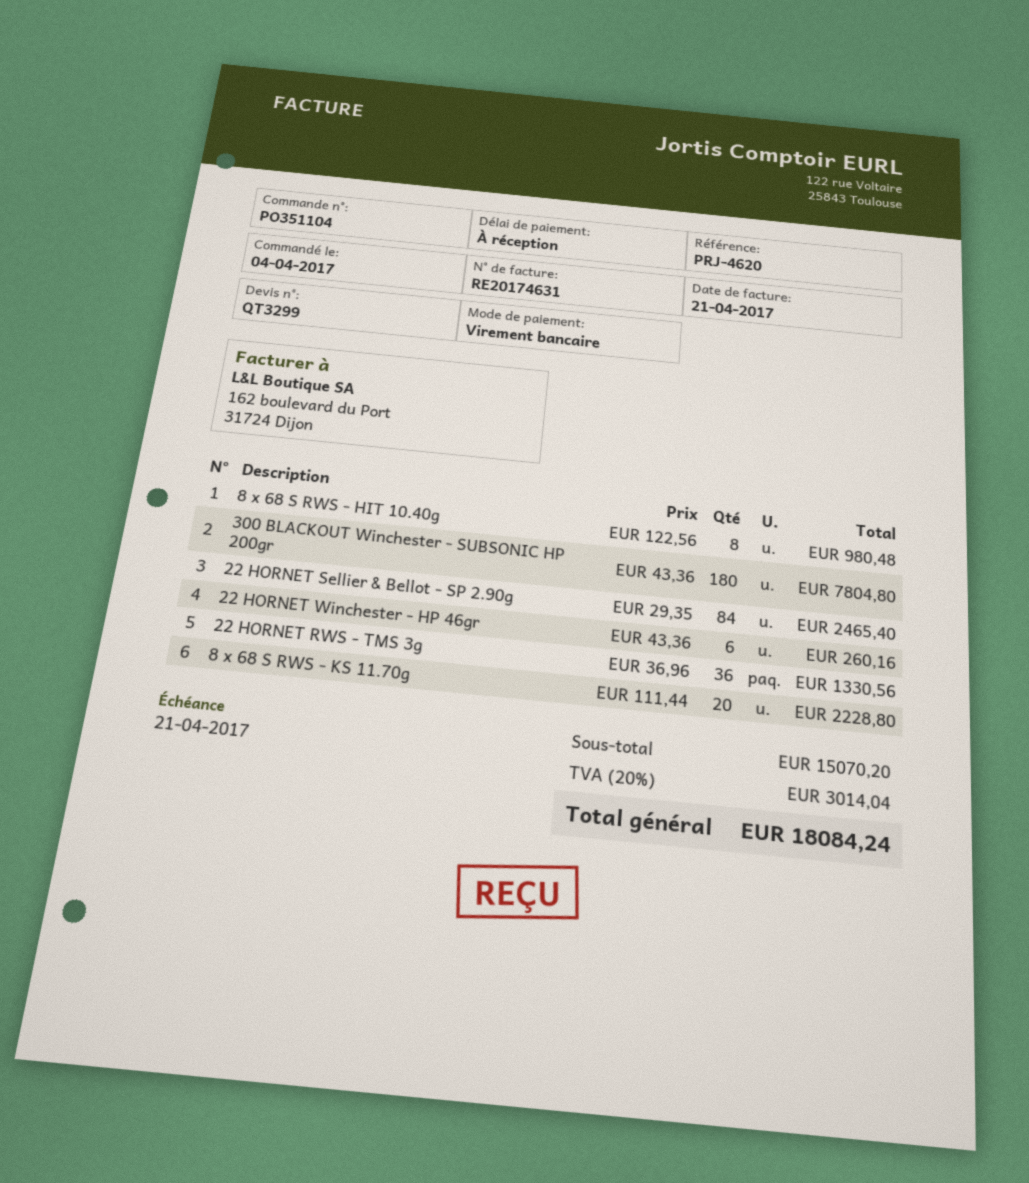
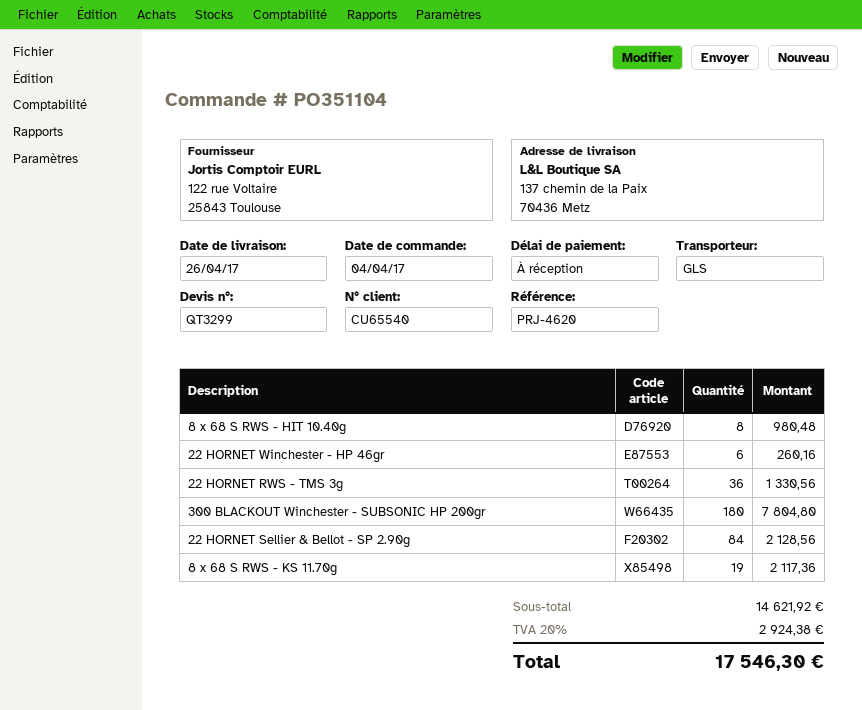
22 HORNET Sellier & Bellot - SP 2.90g: 84 for 2465.40 -> 84 for 2128.56
8 x 68 S RWS - KS 11.70g: 20 for 2228.80 -> 19 for 2117.36
subtotal: 15070.20 -> 14621.92
tax: 20% = 3014.04 -> 20% = 2924.38
total: 18084.24 -> 17546.30

